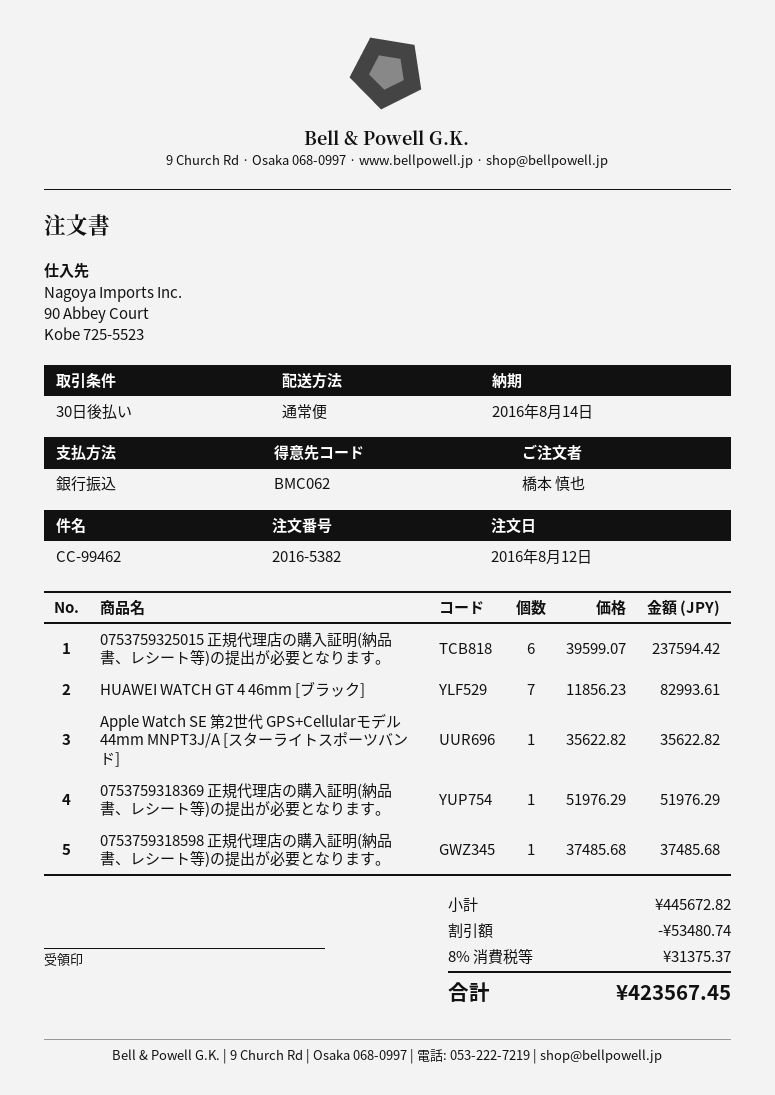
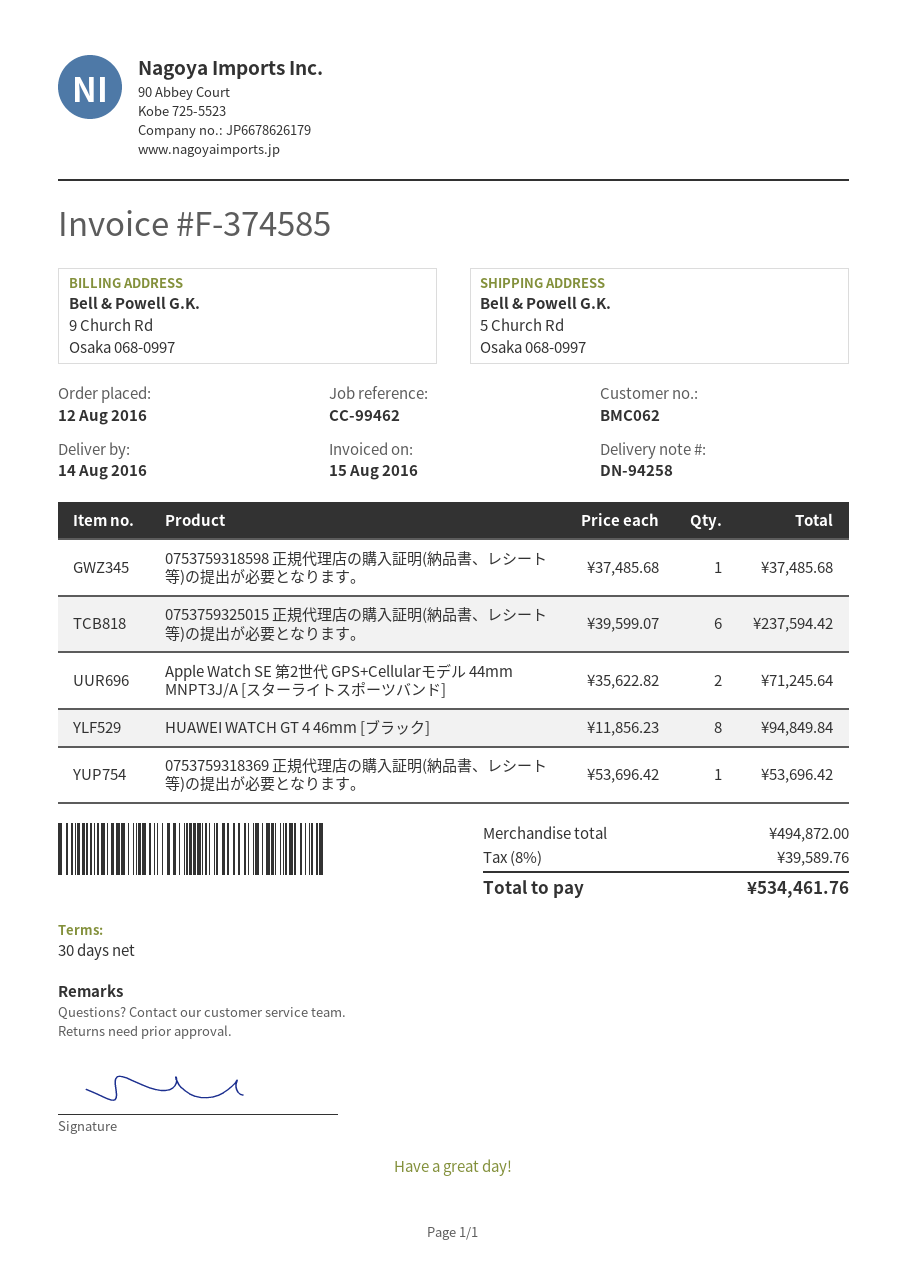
HUAWEI WATCH GT 4 46mm [ブラック]: 7 x 11856.23 = 82993.61 -> 8 x 11856.23 = 94849.84
Apple Watch SE 第2世代 GPS+Cellularモデル 44mm MNPT3J/A [スターライトスポーツバンド]: 1 x 35622.82 = 35622.82 -> 2 x 35622.82 = 71245.64
0753759318369 正規代理店の購入証明(納品書、レシート等)の提出が必要となります。: 1 x 51976.29 = 51976.29 -> 1 x 53696.42 = 53696.42
subtotal: 445672.82 -> 494872.00
discount: 53480.74 -> none
tax: 8% = 31375.37 -> 8% = 39589.76
total: 423567.45 -> 534461.76

